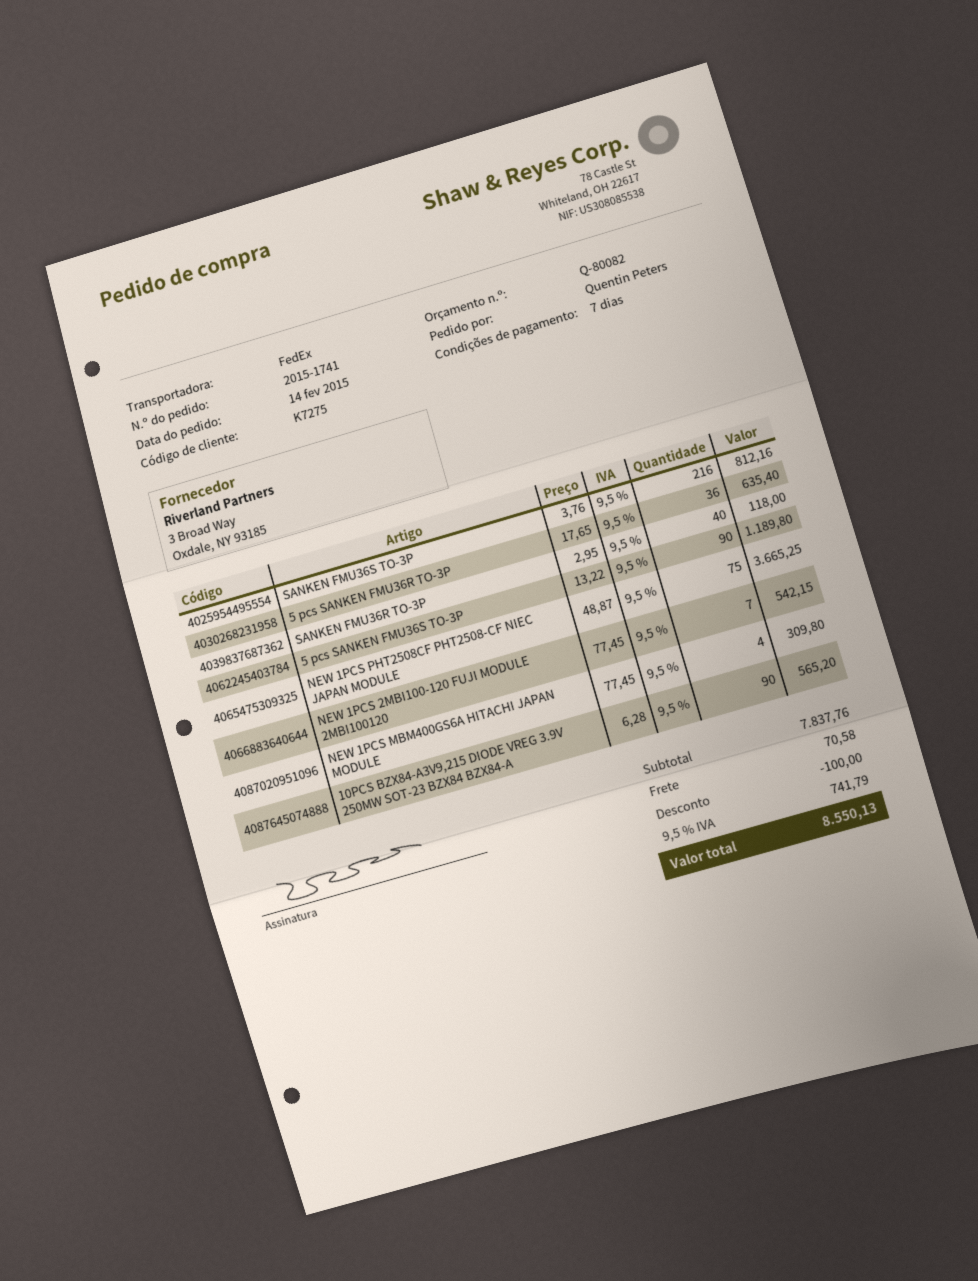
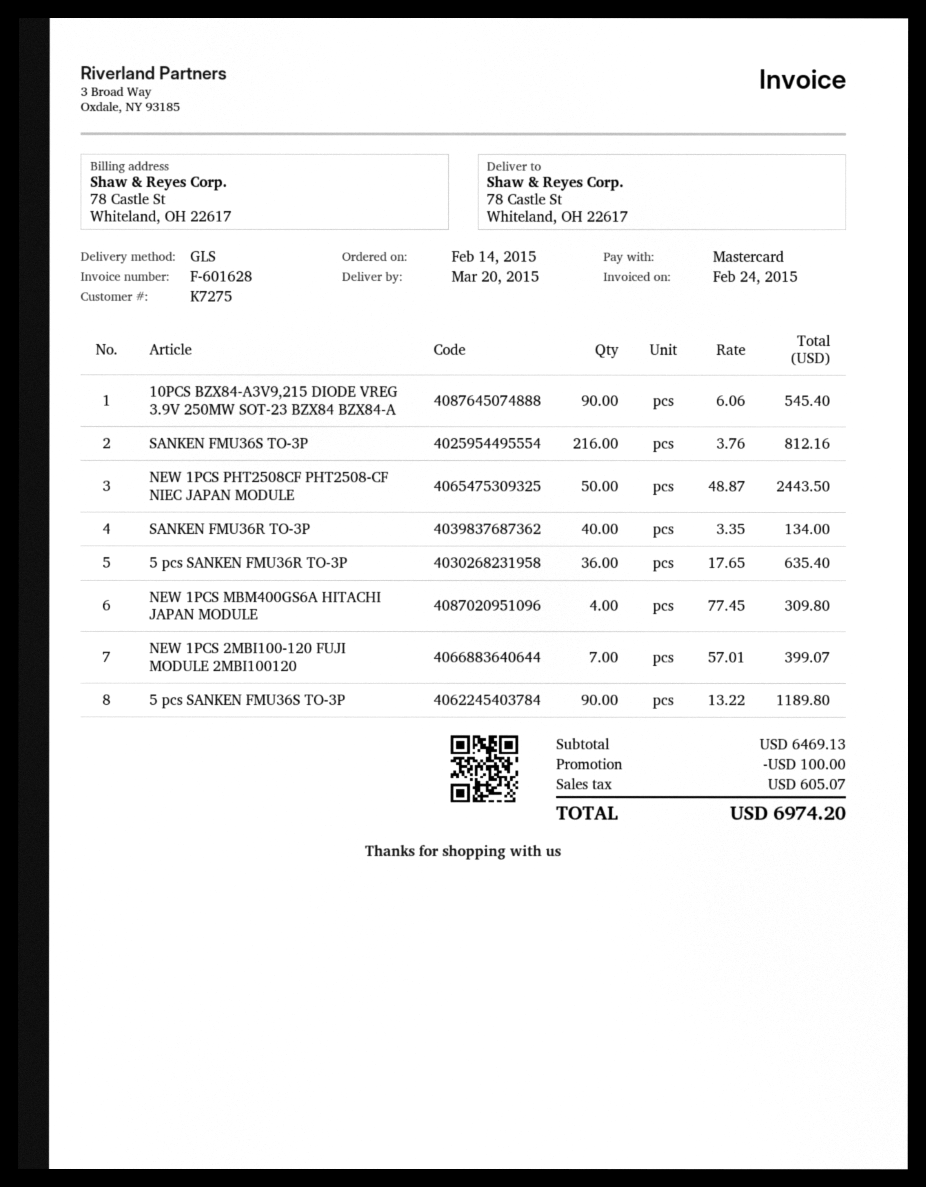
shipping method: FedEx -> GLS
SANKEN FMU36R TO-3P: 40 x 2.95 = 118.00 -> 40 x 3.35 = 134.00
NEW 1PCS PHT2508CF PHT2508-CF NIEC JAPAN MODULE: 75 x 48.87 = 3665.25 -> 50 x 48.87 = 2443.50
NEW 1PCS 2MBI100-120 FUJI MODULE 2MBI100120: 7 x 77.45 = 542.15 -> 7 x 57.01 = 399.07
10PCS BZX84-A3V9,215 DIODE VREG 3.9V 250MW SOT-23 BZX84 BZX84-A: 90 x 6.28 = 565.20 -> 90 x 6.06 = 545.40
subtotal: 7837.76 -> 6469.13
shipping: 70.58 -> none
tax: 741.79 -> 605.07
total: 8550.13 -> 6974.20

